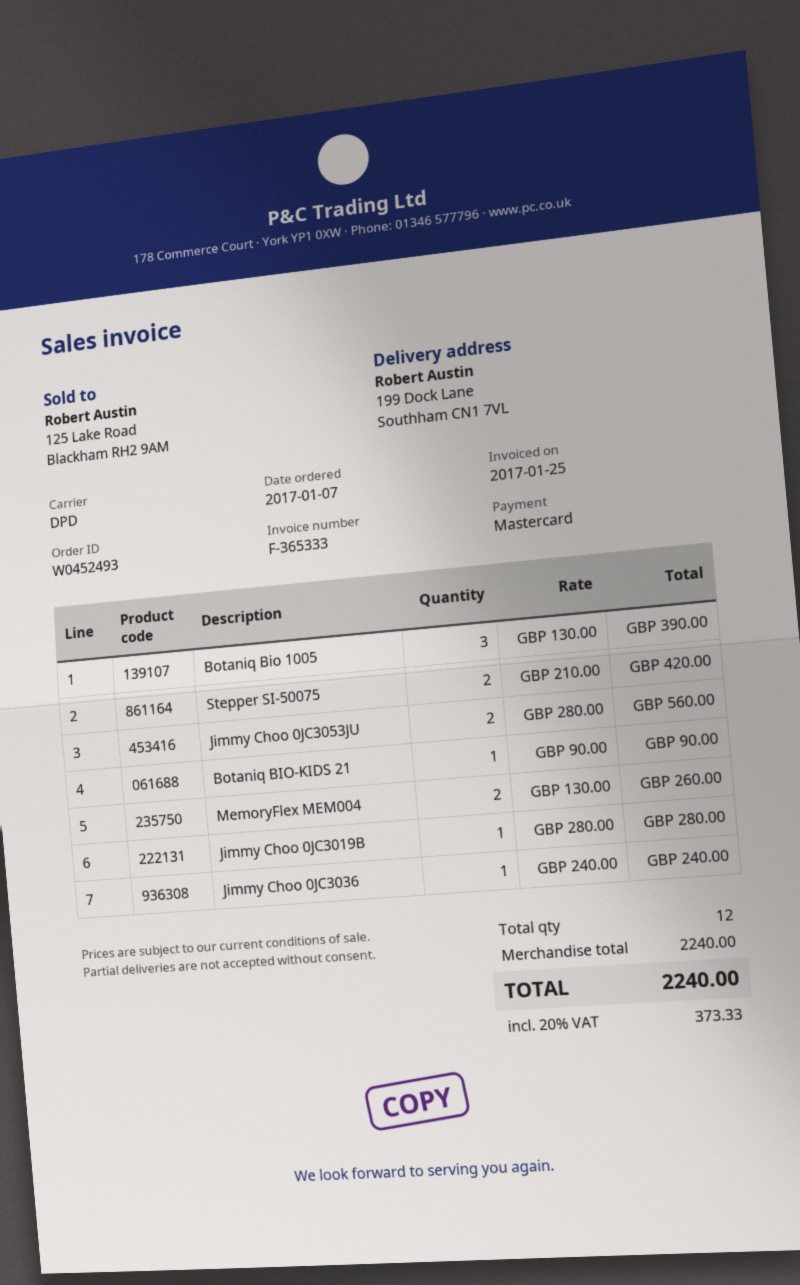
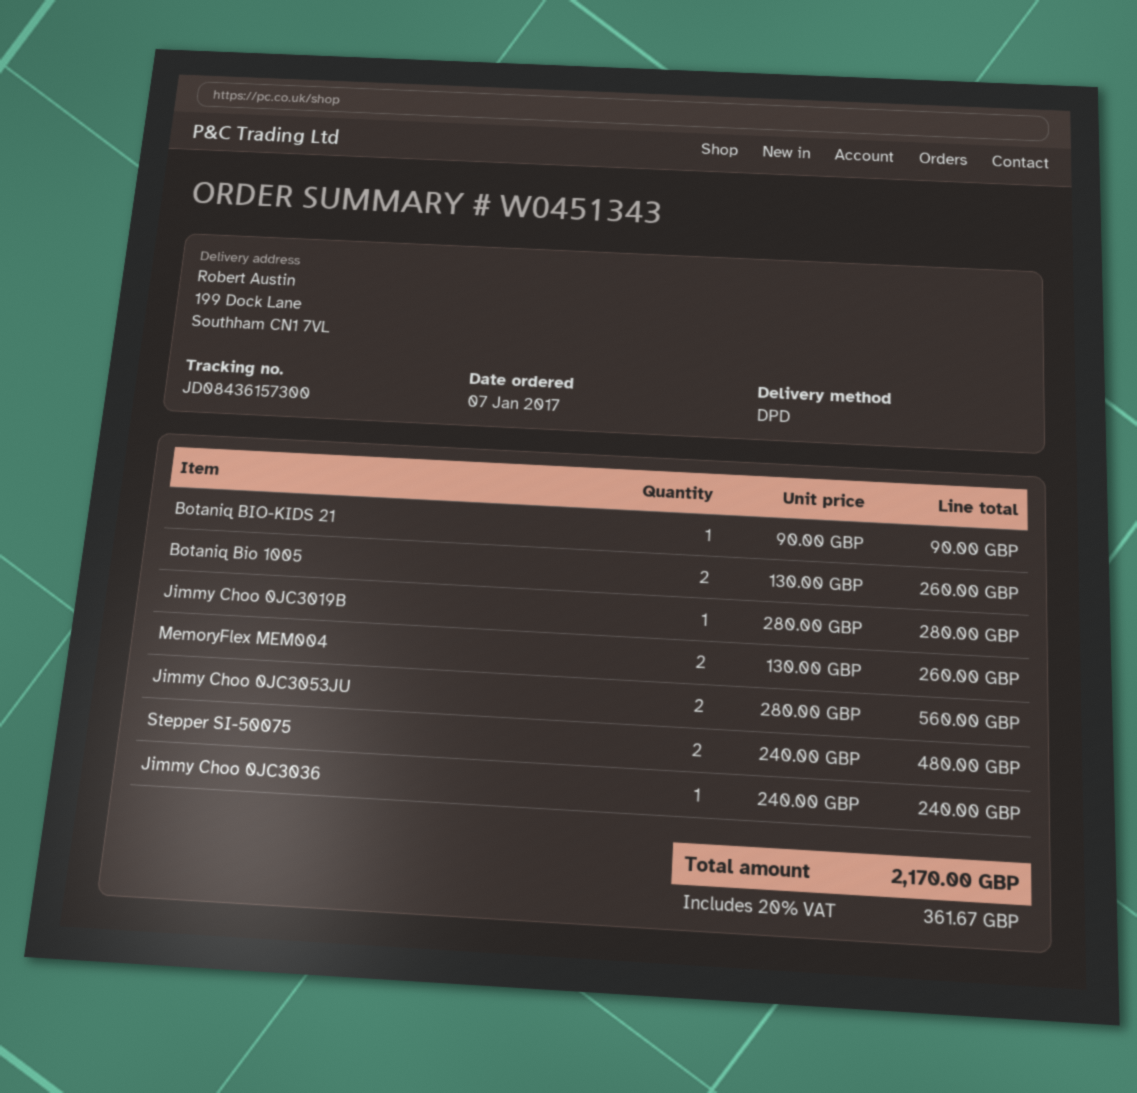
order number: W0452493 -> W0451343
Botaniq Bio 1005: 3 x 130.00 = 390.00 -> 2 x 130.00 = 260.00
Stepper SI-50075: 2 x 210.00 = 420.00 -> 2 x 240.00 = 480.00
tax: 20% = 373.33 -> 20% = 361.67
total: 2240.00 -> 2170.00

